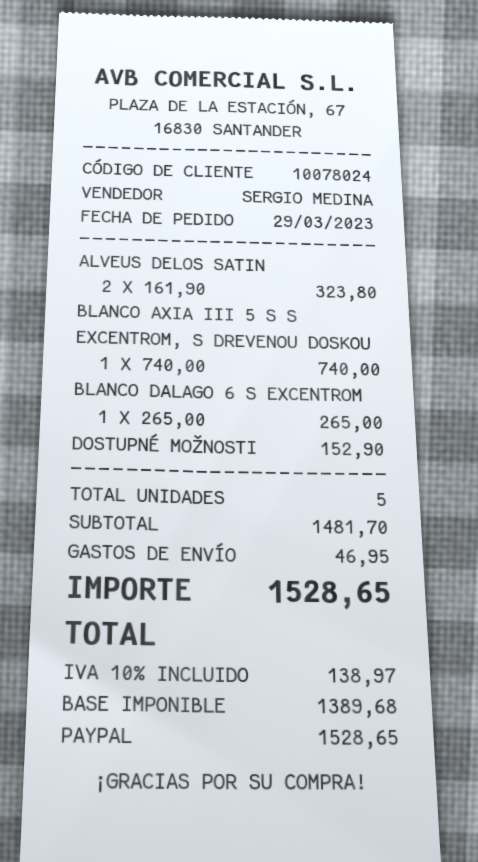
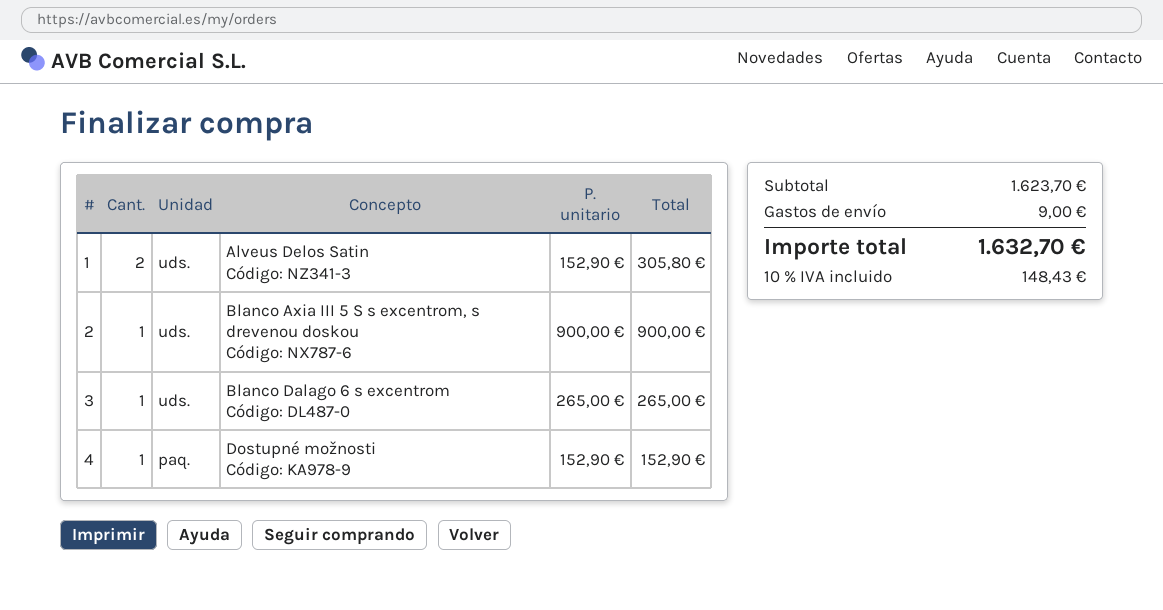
ALVEUS DELOS SATIN: 2 x 161.90 = 323.80 -> 2 x 152.90 = 305.80
BLANCO AXIA III 5 S S EXCENTROM, S DREVENOU DOSKOU: 1 x 740.00 = 740.00 -> 1 x 900.00 = 900.00
subtotal: 1481.70 -> 1623.70
shipping: 46.95 -> 9.00
tax: 10% = 138.97 -> 10% = 148.43
total: 1528.65 -> 1632.70

